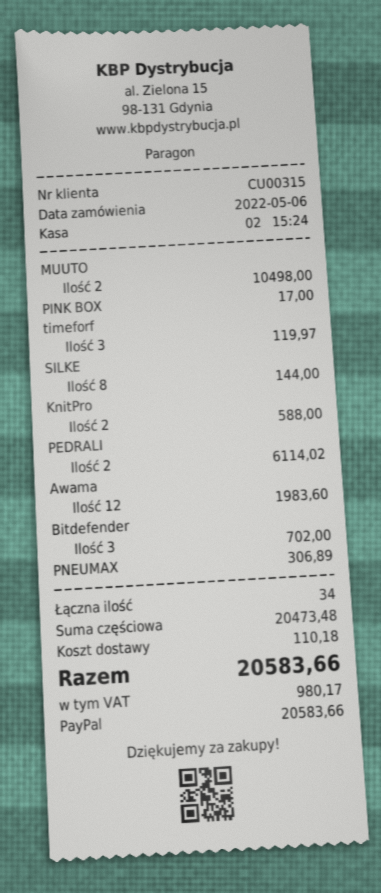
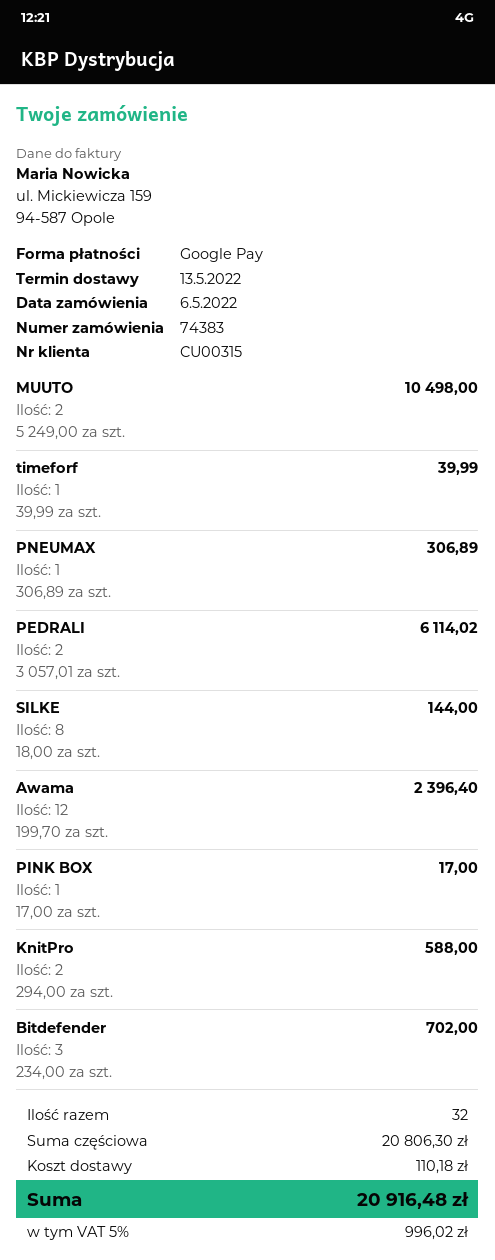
payment method: PayPal -> Google Pay
timeforf: 3 for 119.97 -> 1 for 39.99
Awama: 12 for 1983.60 -> 12 for 2396.40
total quantity: 34 -> 32
subtotal: 20473.48 -> 20806.30
tax: 980.17 -> 996.02
total: 20583.66 -> 20916.48

